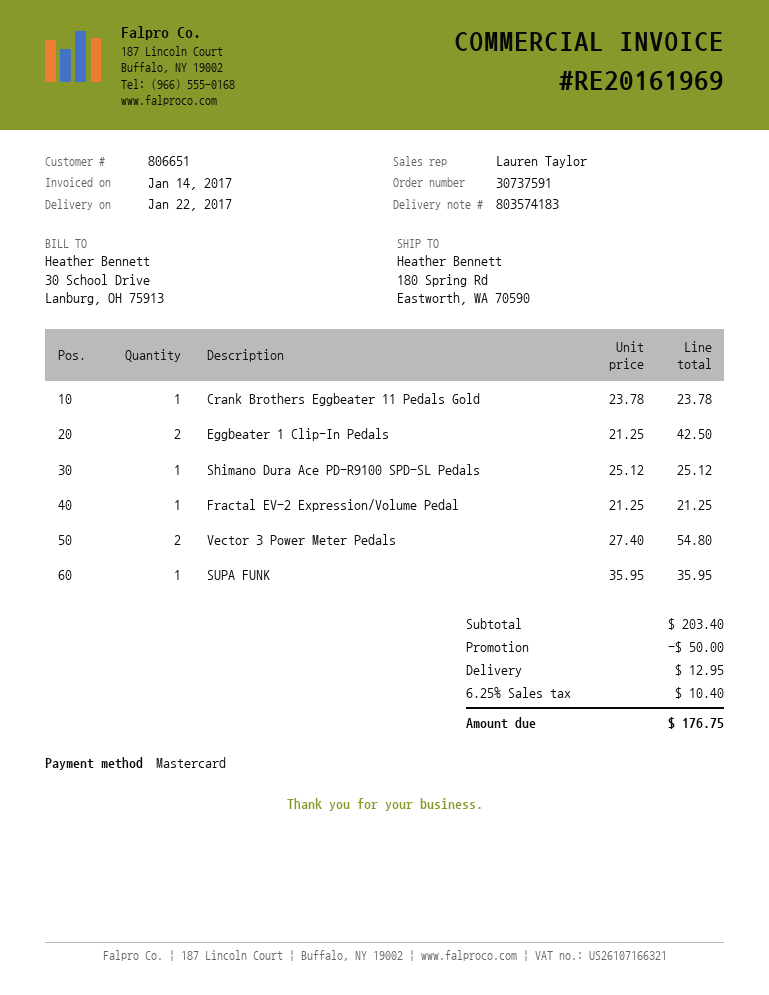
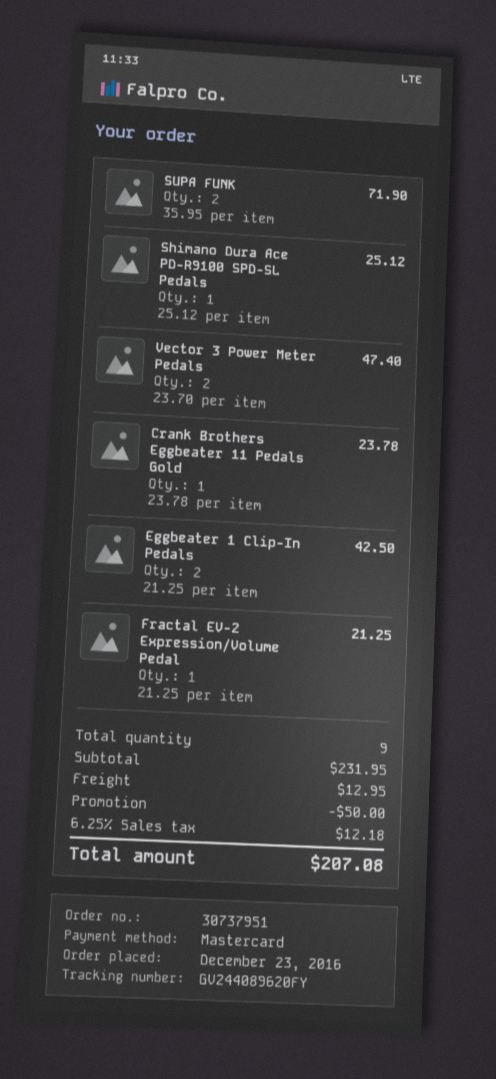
order number: 30737591 -> 30737951
Vector 3 Power Meter Pedals: 2 x 27.40 = 54.80 -> 2 x 23.70 = 47.40
SUPA FUNK: 1 x 35.95 = 35.95 -> 2 x 35.95 = 71.90
subtotal: 203.40 -> 231.95
tax: 6.25% = 10.40 -> 6.25% = 12.18
total: 176.75 -> 207.08

